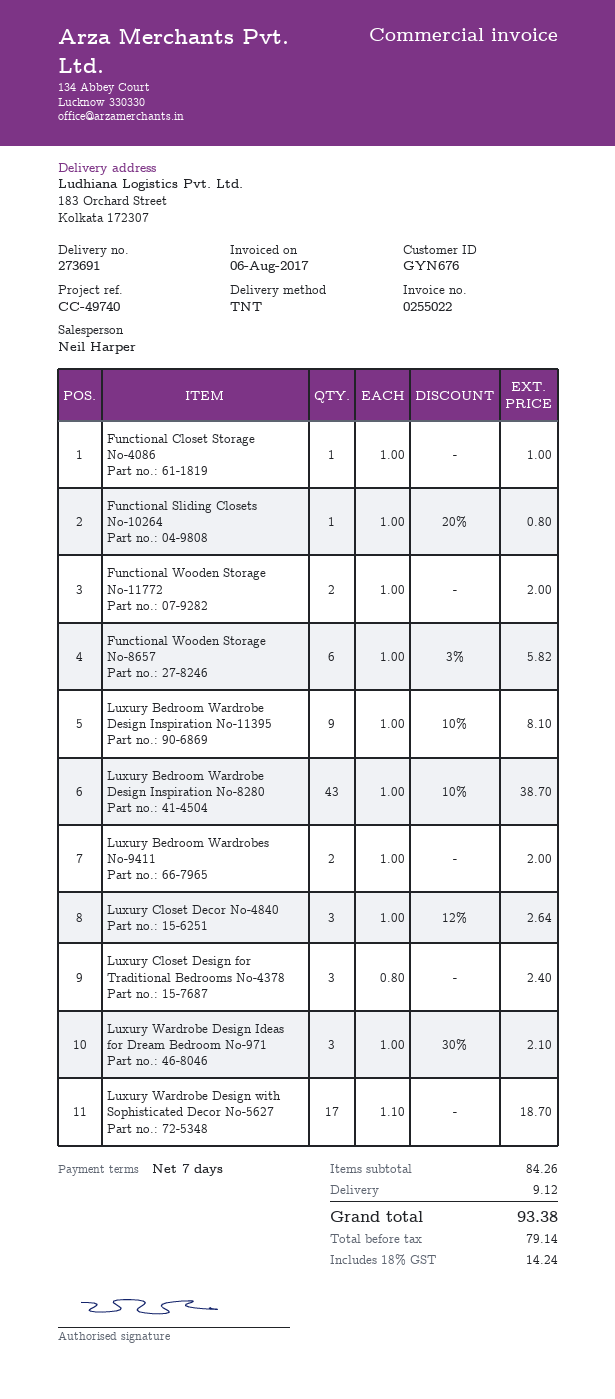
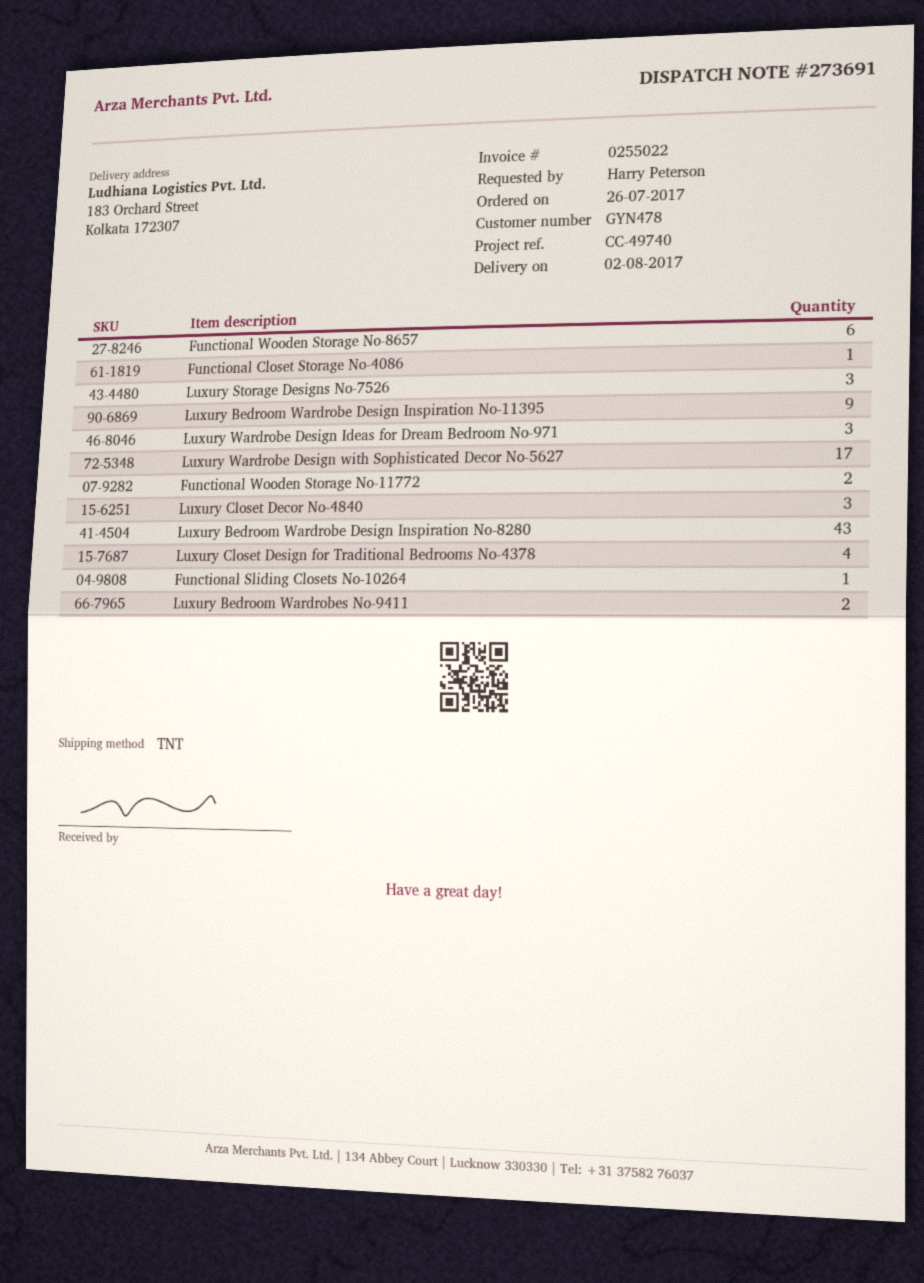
customer number: GYN676 -> GYN478
Luxury Closet Design for Traditional Bedrooms No-4378: 3 -> 4
Luxury Storage Designs No-7526: none -> 3

